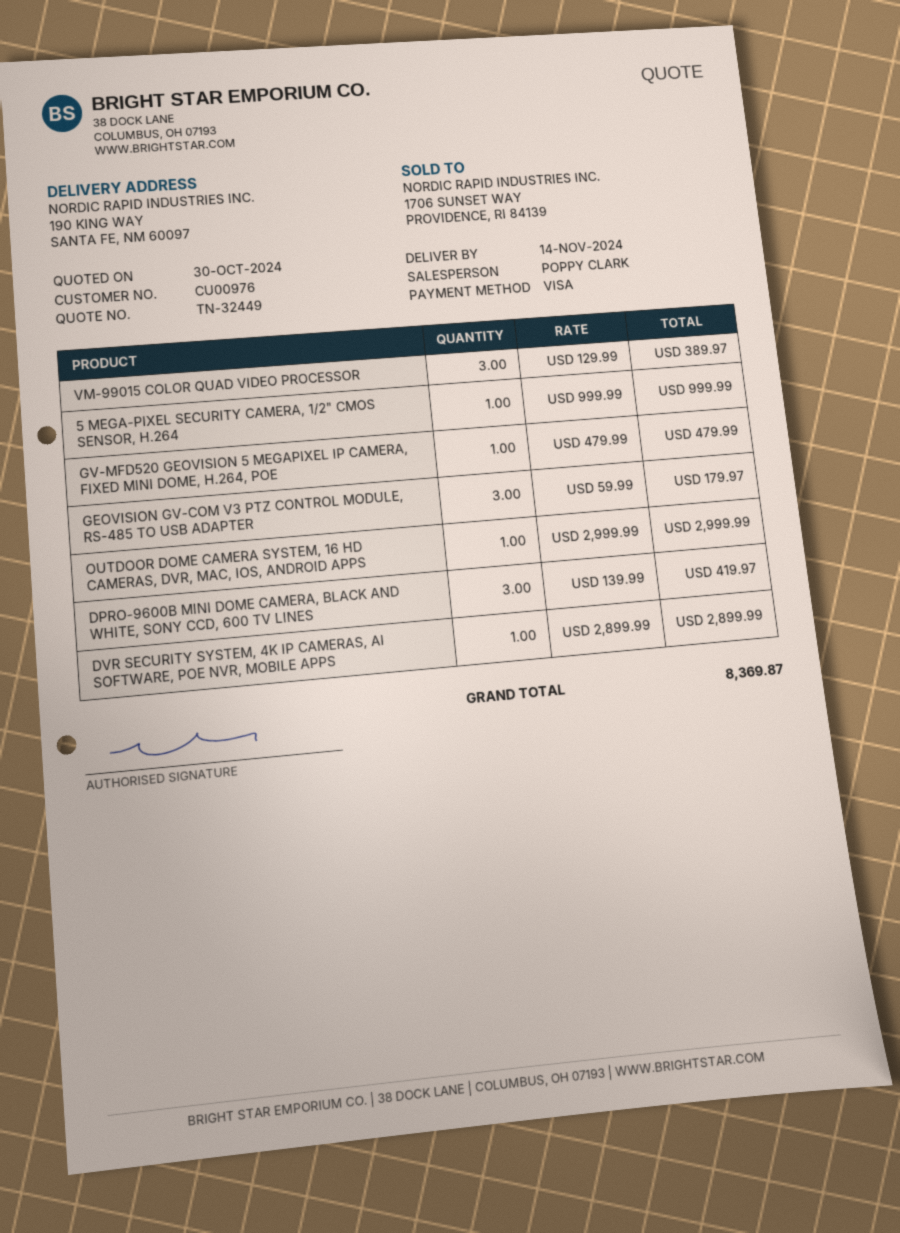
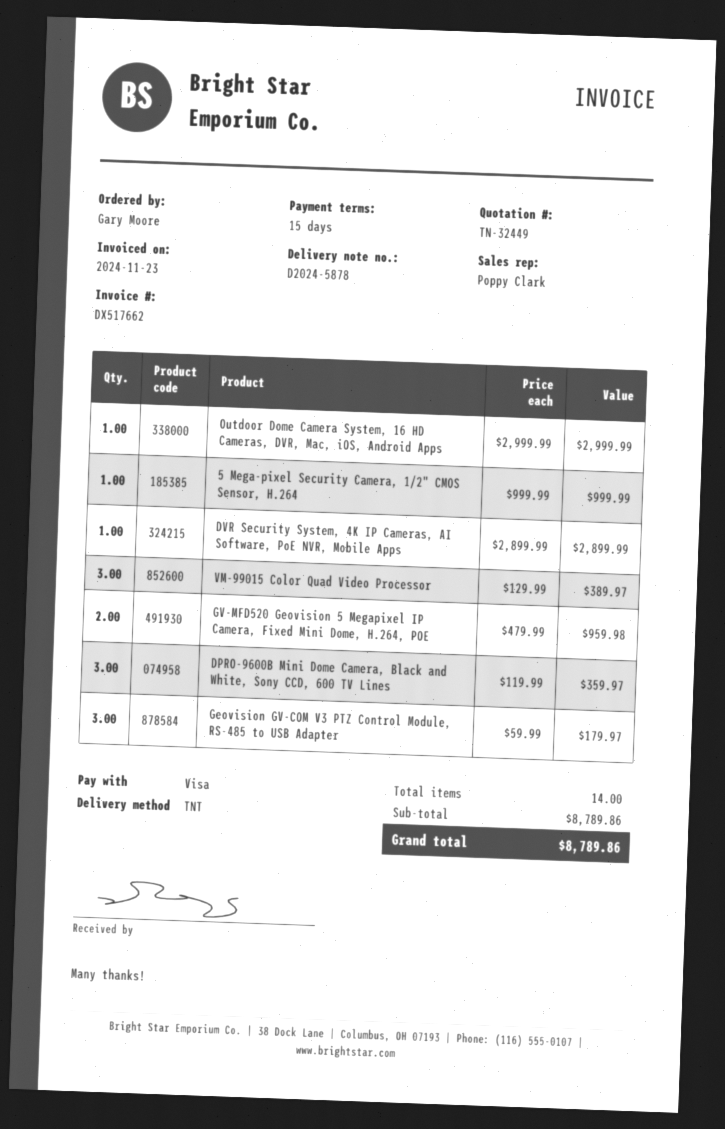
GV-MFD520 GEOVISION 5 MEGAPIXEL IP CAMERA, FIXED MINI DOME, H.264, POE: 1 x 479.99 = 479.99 -> 2 x 479.99 = 959.98
DPRO-9600B MINI DOME CAMERA, BLACK AND WHITE, SONY CCD, 600 TV LINES: 3 x 139.99 = 419.97 -> 3 x 119.99 = 359.97
total: 8369.87 -> 8789.86

